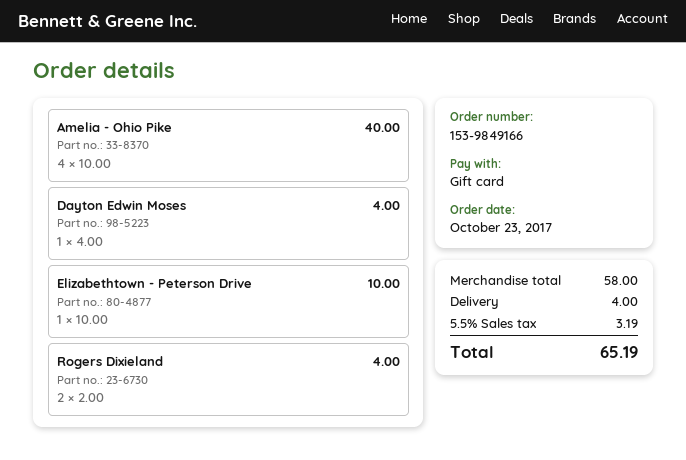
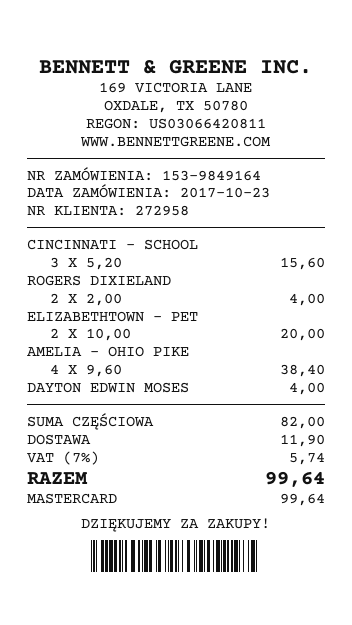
order number: 153-9849166 -> 153-9849164
payment method: gift card -> Mastercard
Amelia - Ohio Pike: 4 x 10.00 = 40.00 -> 4 x 9.60 = 38.40
Elizabethtown - Peterson Drive: 1 x 10.00 = 10.00 -> 2 x 10.00 = 20.00
CINCINNATI - SCHOOL: none -> 3 x 5.20 = 15.60
subtotal: 58.00 -> 82.00
shipping: 4.00 -> 11.90
tax: 5.5% = 3.19 -> 7% = 5.74
total: 65.19 -> 99.64

